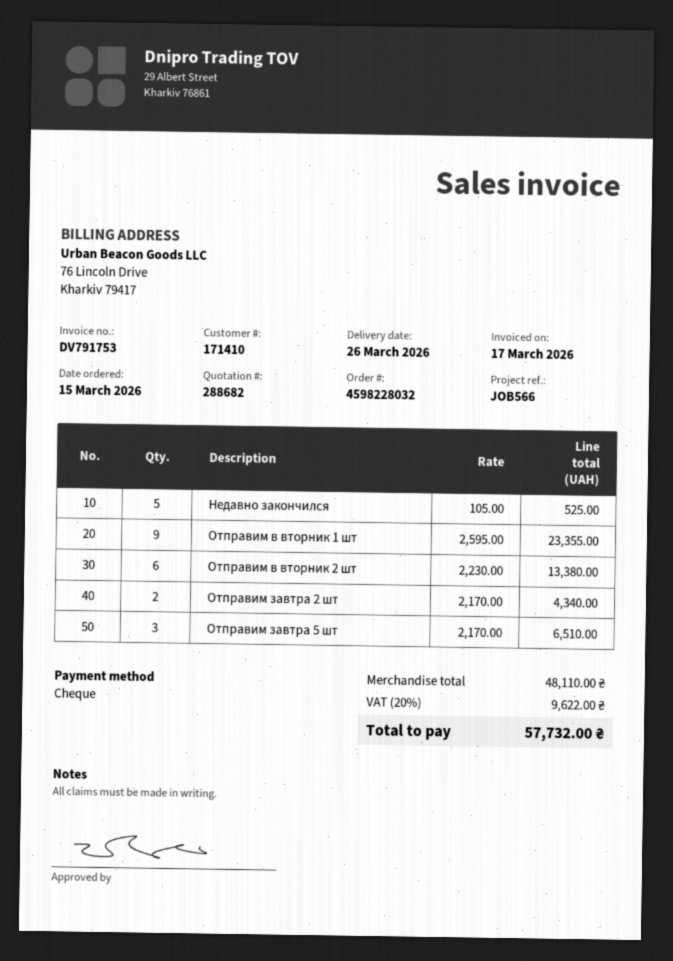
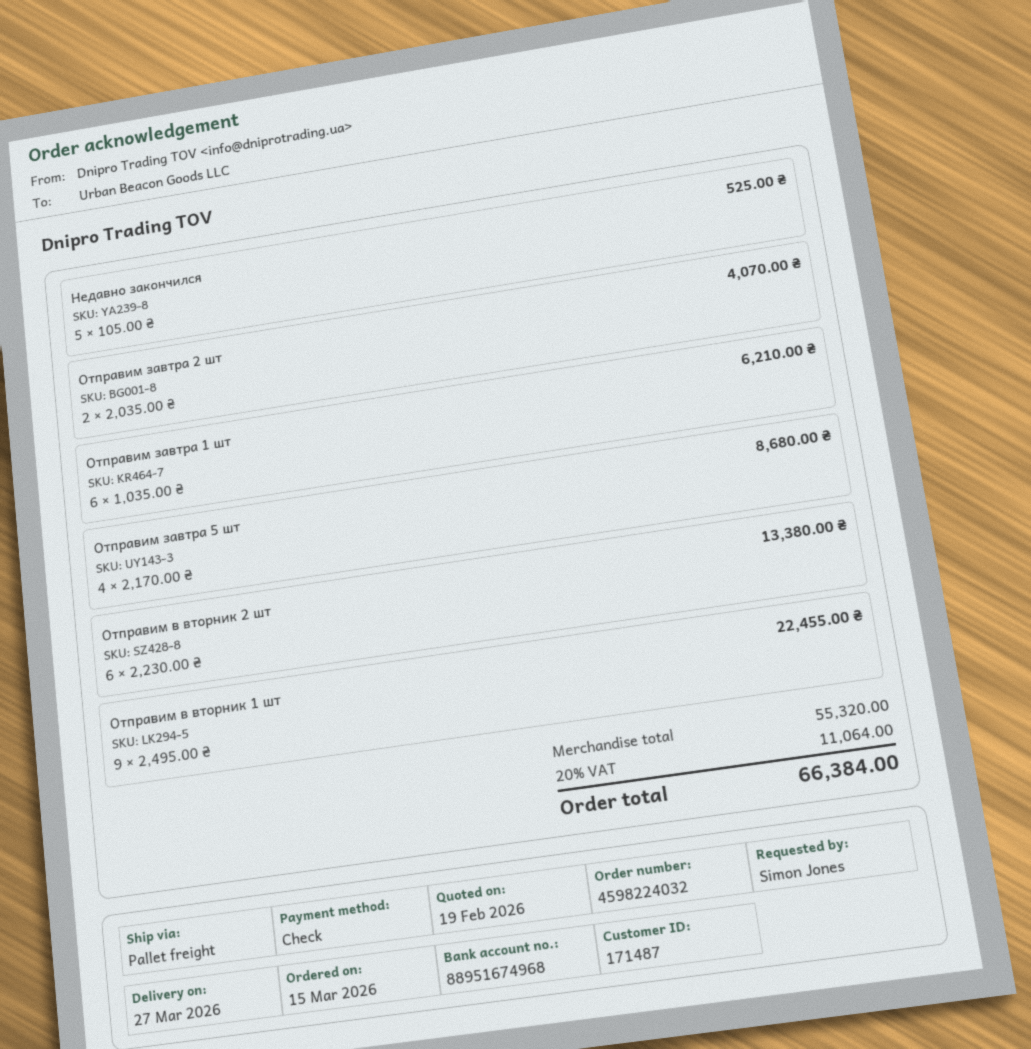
order number: 4598228032 -> 4598224032
delivery date: 2026-03-26 -> 2026-03-27
customer number: 171410 -> 171487
Отправим в вторник 1 шт: 9 x 2595.00 = 23355.00 -> 9 x 2495.00 = 22455.00
Отправим завтра 2 шт: 2 x 2170.00 = 4340.00 -> 2 x 2035.00 = 4070.00
Отправим завтра 5 шт: 3 x 2170.00 = 6510.00 -> 4 x 2170.00 = 8680.00
Отправим завтра 1 шт: none -> 6 x 1035.00 = 6210.00
subtotal: 48110.00 -> 55320.00
tax: 20% = 9622.00 -> 20% = 11064.00
total: 57732.00 -> 66384.00

